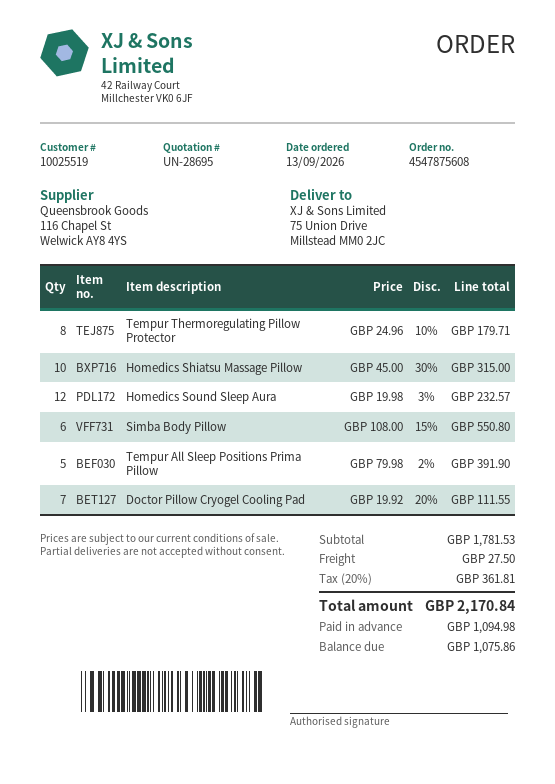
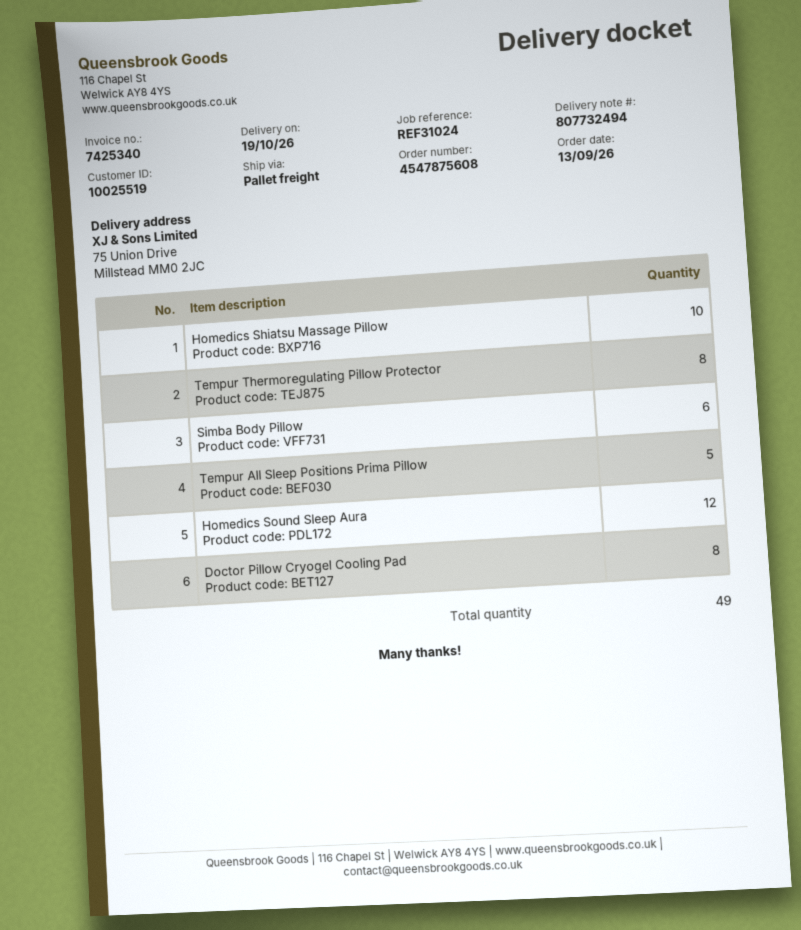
Doctor Pillow Cryogel Cooling Pad: 7 -> 8

